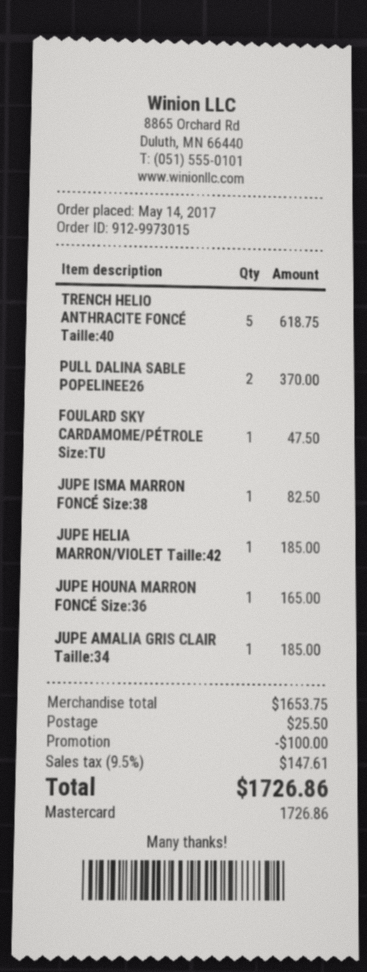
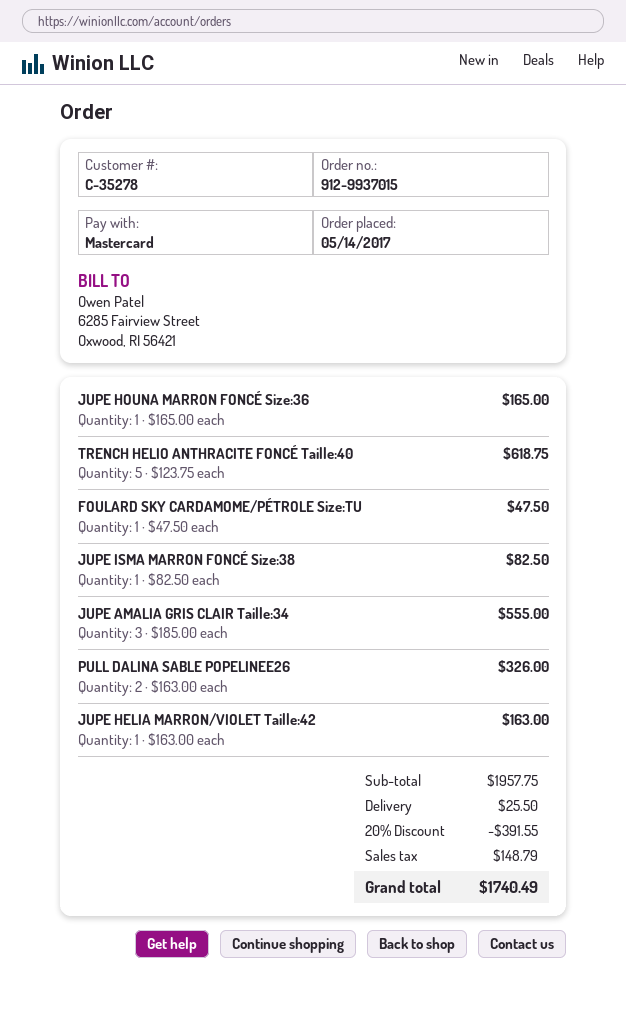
order number: 912-9973015 -> 912-9937015
PULL DALINA SABLE POPELINEE26: 2 for 370.00 -> 2 for 326.00
JUPE HELIA MARRON/VIOLET Taille:42: 1 for 185.00 -> 1 for 163.00
JUPE AMALIA GRIS CLAIR Taille:34: 1 for 185.00 -> 3 for 555.00
subtotal: 1653.75 -> 1957.75
discount: 100.00 -> 391.55
tax: 147.61 -> 148.79
total: 1726.86 -> 1740.49

